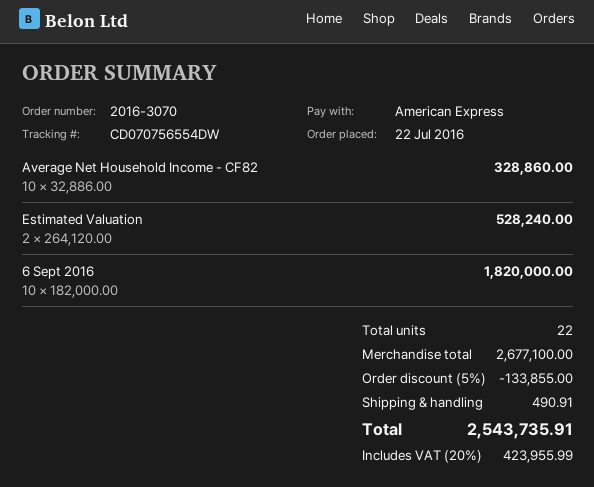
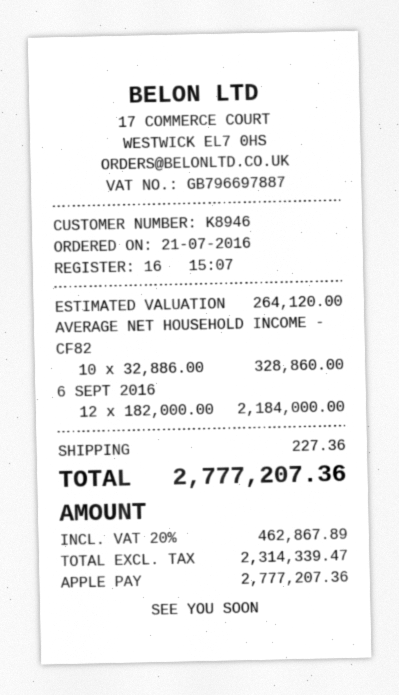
order date: 2016-07-22 -> 2016-07-21
payment method: American Express -> Apple Pay
Estimated Valuation: 2 x 264120.00 = 528240.00 -> 1 x 264120.00 = 264120.00
6 Sept 2016: 10 x 182000.00 = 1820000.00 -> 12 x 182000.00 = 2184000.00
discount: 5% = 133855.00 -> none
shipping: 490.91 -> 227.36
tax: 20% = 423955.99 -> 20% = 462867.89
total: 2543735.91 -> 2777207.36

